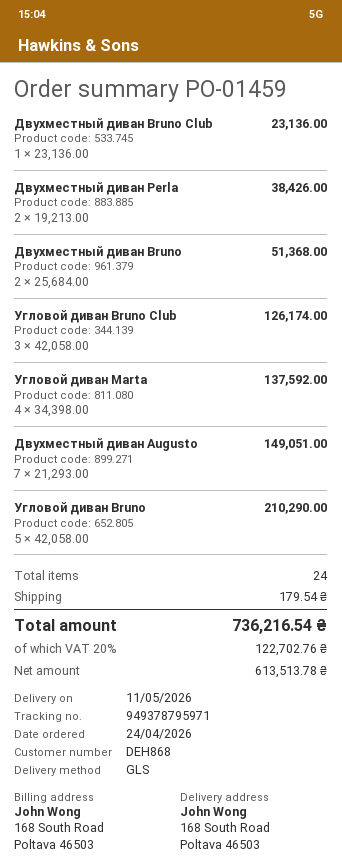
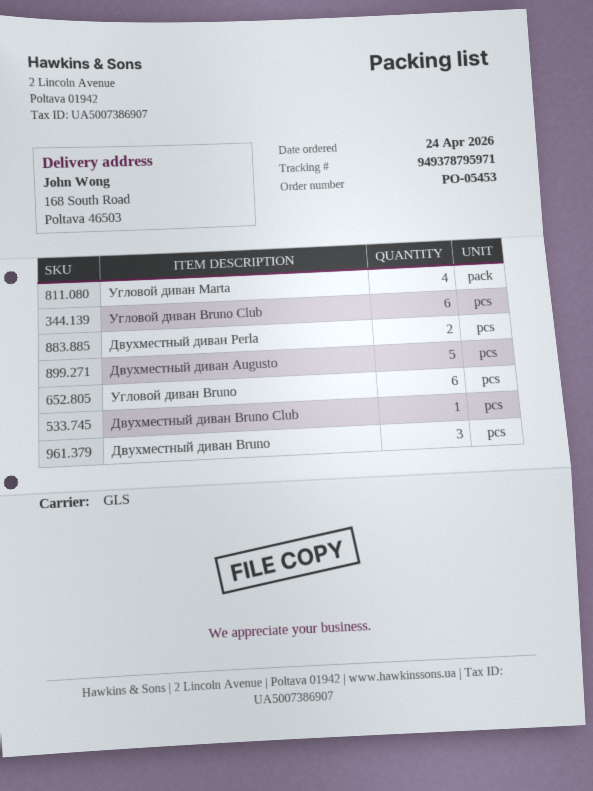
order number: PO-01459 -> PO-05453
Двухместный диван Bruno: 2 -> 3
Угловой диван Bruno Club: 3 -> 6
Двухместный диван Augusto: 7 -> 5
Угловой диван Bruno: 5 -> 6

